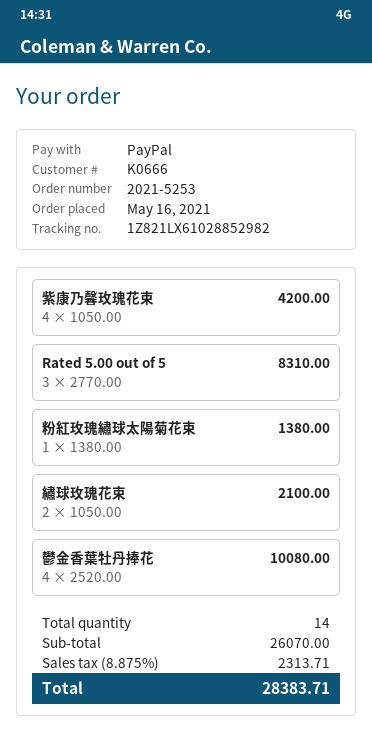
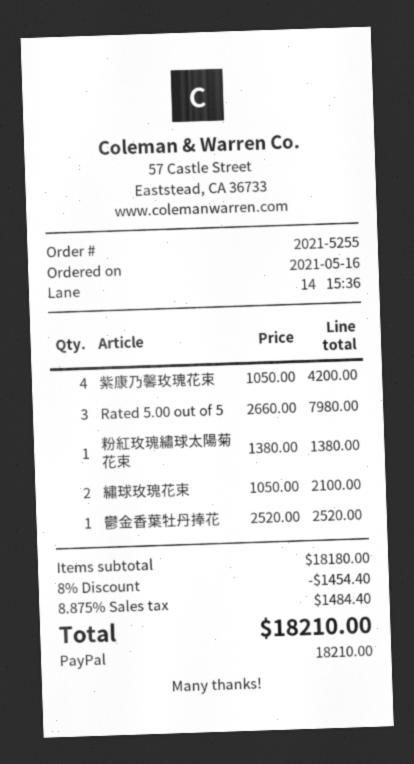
order number: 2021-5253 -> 2021-5255
Rated 5.00 out of 5: 3 x 2770.00 = 8310.00 -> 3 x 2660.00 = 7980.00
鬱金香葉牡丹捧花: 4 x 2520.00 = 10080.00 -> 1 x 2520.00 = 2520.00
subtotal: 26070.00 -> 18180.00
discount: none -> 8% = 1454.40
tax: 8.875% = 2313.71 -> 8.875% = 1484.40
total: 28383.71 -> 18210.00

